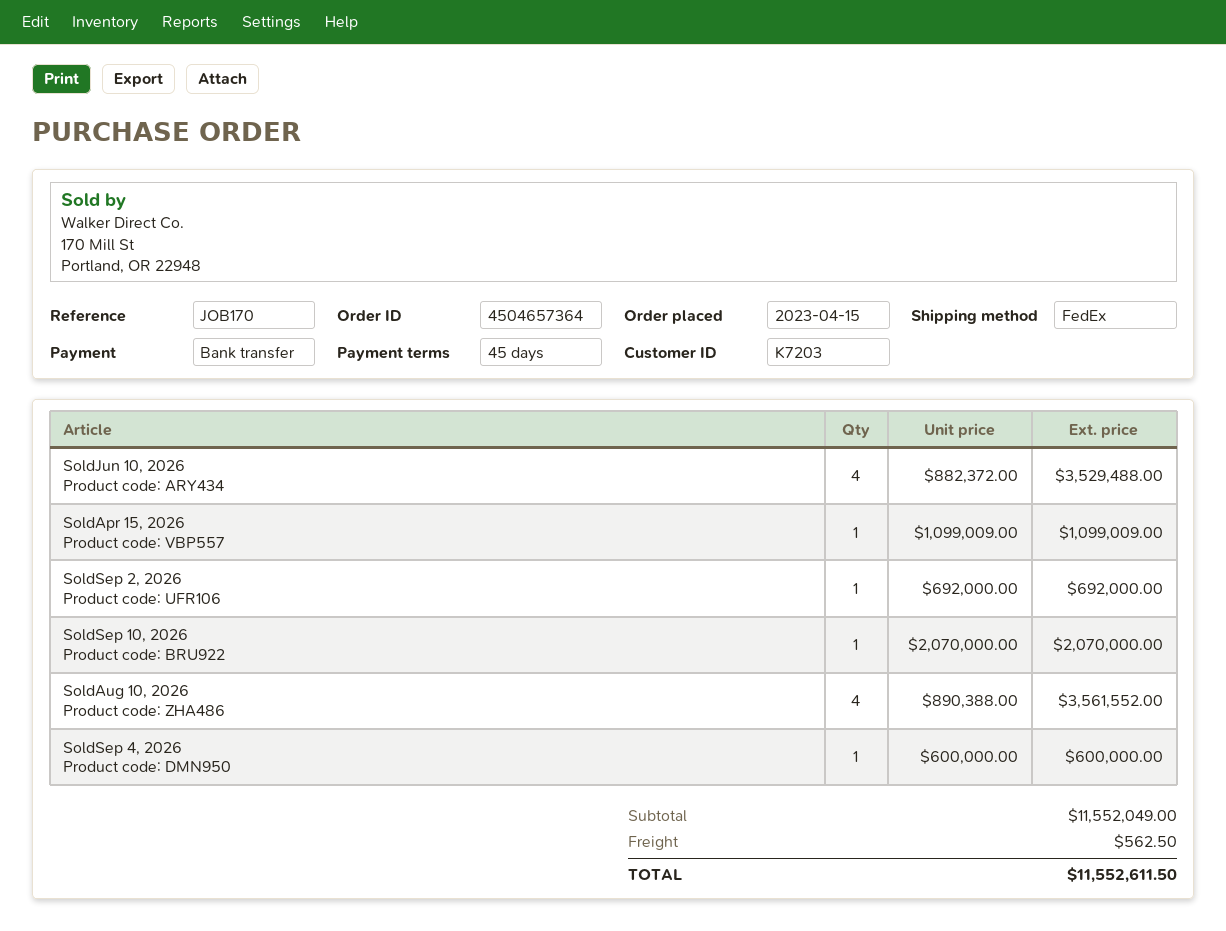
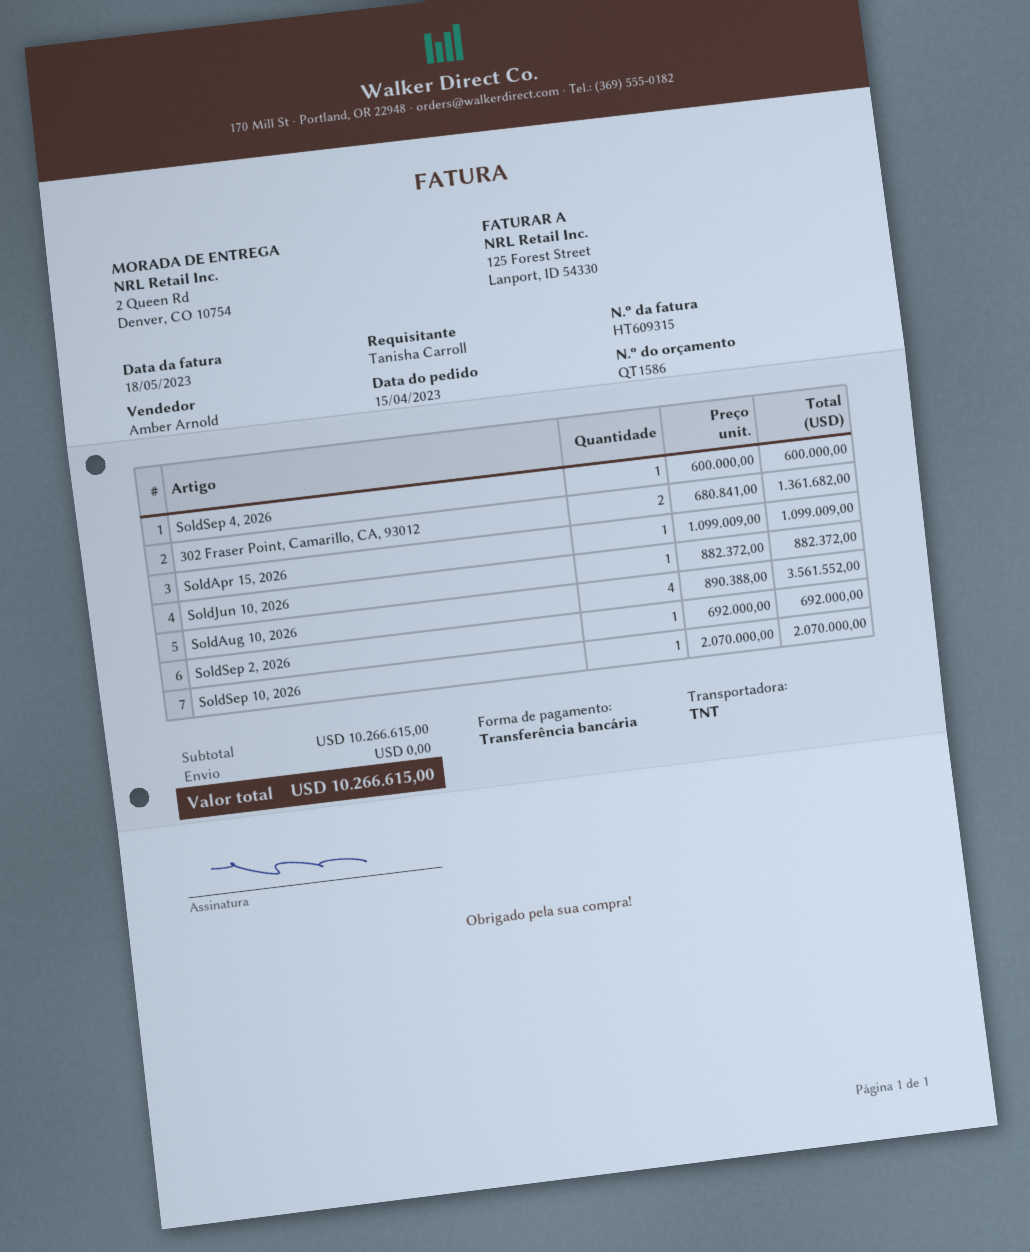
shipping method: FedEx -> TNT
SoldJun 10, 2026: 4 x 882372.00 = 3529488.00 -> 1 x 882372.00 = 882372.00
302 Fraser Point, Camarillo, CA, 93012: none -> 2 x 680841.00 = 1361682.00
subtotal: 11552049.00 -> 10266615.00
shipping: 562.50 -> 0.00
total: 11552611.50 -> 10266615.00

